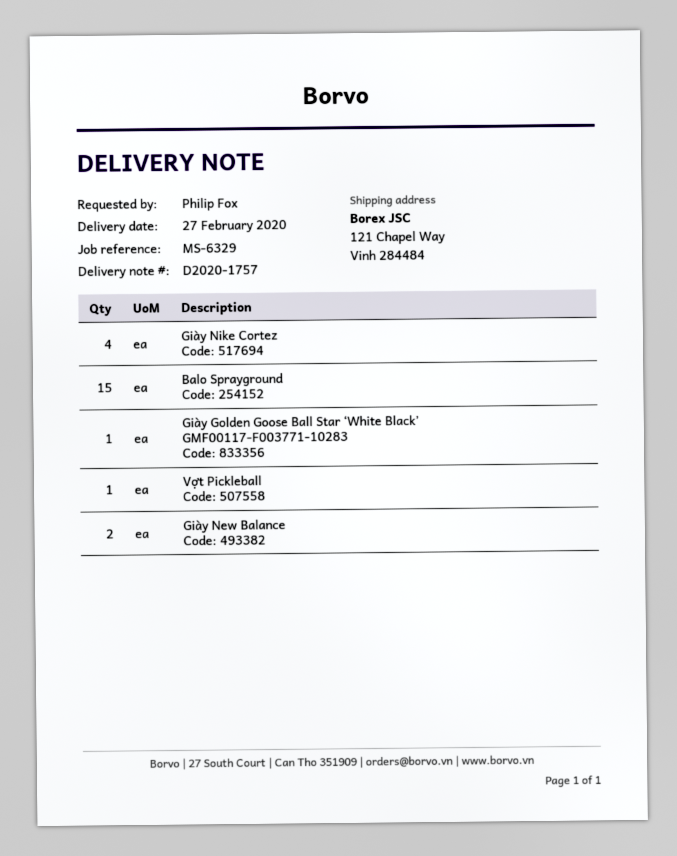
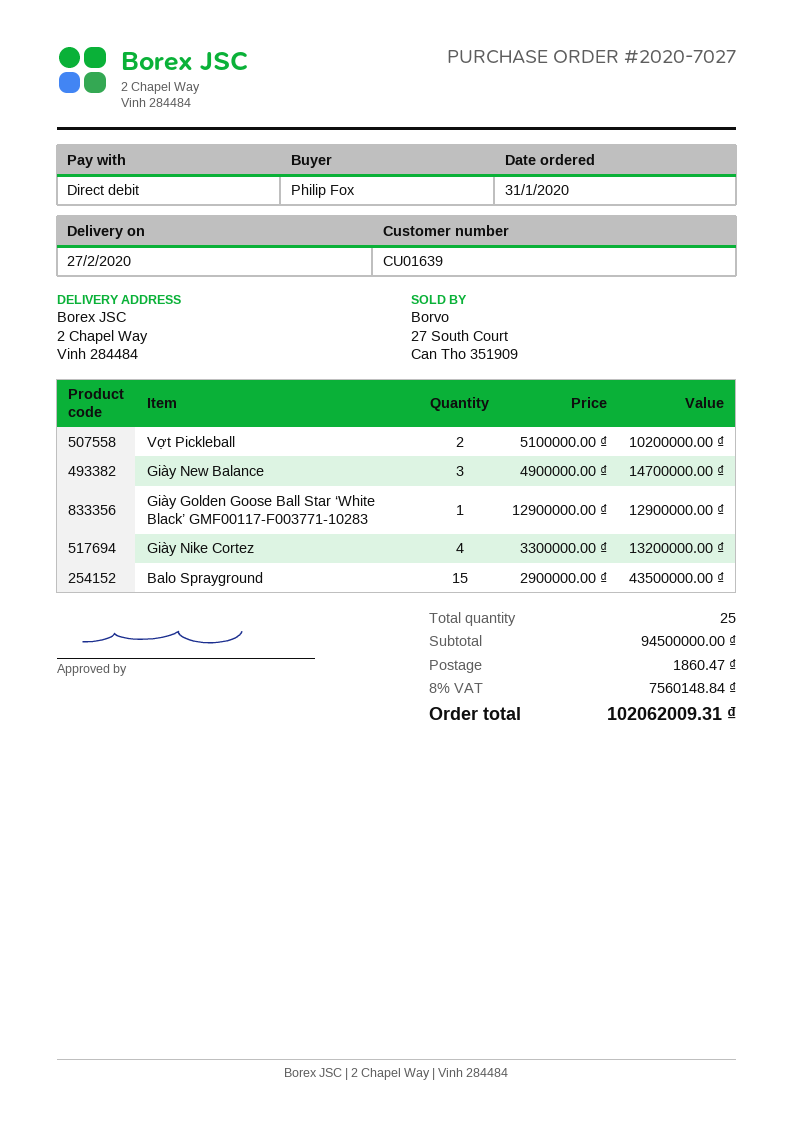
ship to: 121 Chapel Way, Vinh 284484 -> 2 Chapel Way, Vinh 284484
Vợt Pickleball: 1 -> 2
Giày New Balance: 2 -> 3

